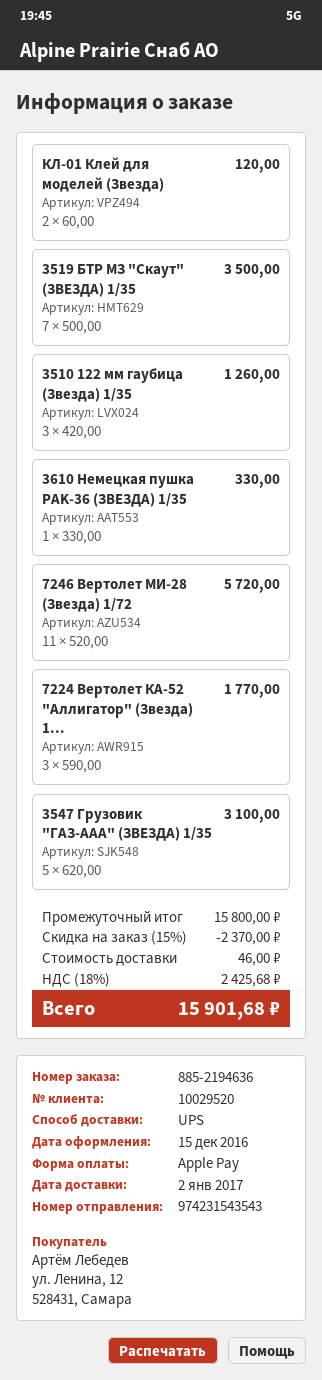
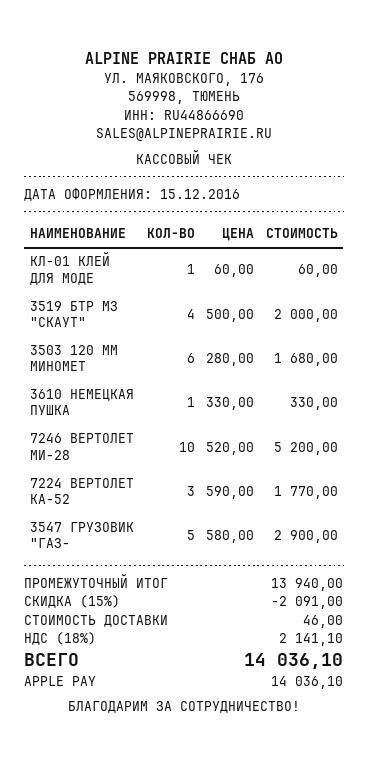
КЛ-01 Клей для моделей (Звезда): 2 x 60.00 = 120.00 -> 1 x 60.00 = 60.00
3519 БТР МЗ "Скаут" (ЗВЕЗДА) 1/35: 7 x 500.00 = 3500.00 -> 4 x 500.00 = 2000.00
3510 122 мм гаубица (Звезда) 1/35: 3 x 420.00 = 1260.00 -> none
7246 Вертолет МИ-28 (Звезда) 1/72: 11 x 520.00 = 5720.00 -> 10 x 520.00 = 5200.00
3547 Грузовик "ГАЗ-ААА" (ЗВЕЗДА) 1/35: 5 x 620.00 = 3100.00 -> 5 x 580.00 = 2900.00
3503 120 ММ МИНОМЕТ: none -> 6 x 280.00 = 1680.00
subtotal: 15800.00 -> 13940.00
discount: 15% = 2370.00 -> 15% = 2091.00
tax: 18% = 2425.68 -> 18% = 2141.10
total: 15901.68 -> 14036.10

